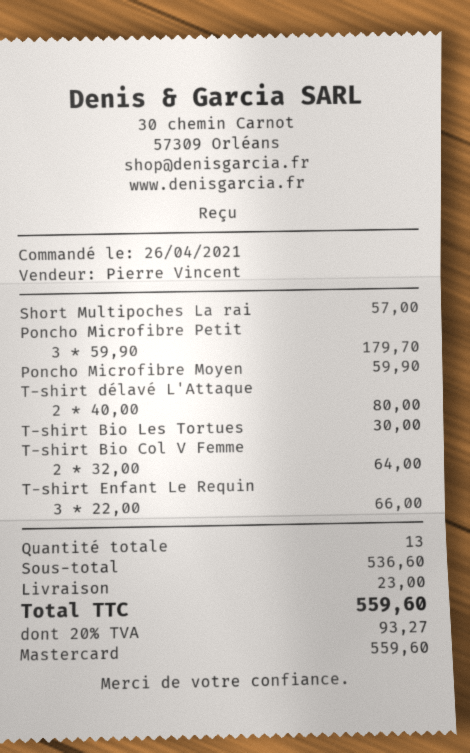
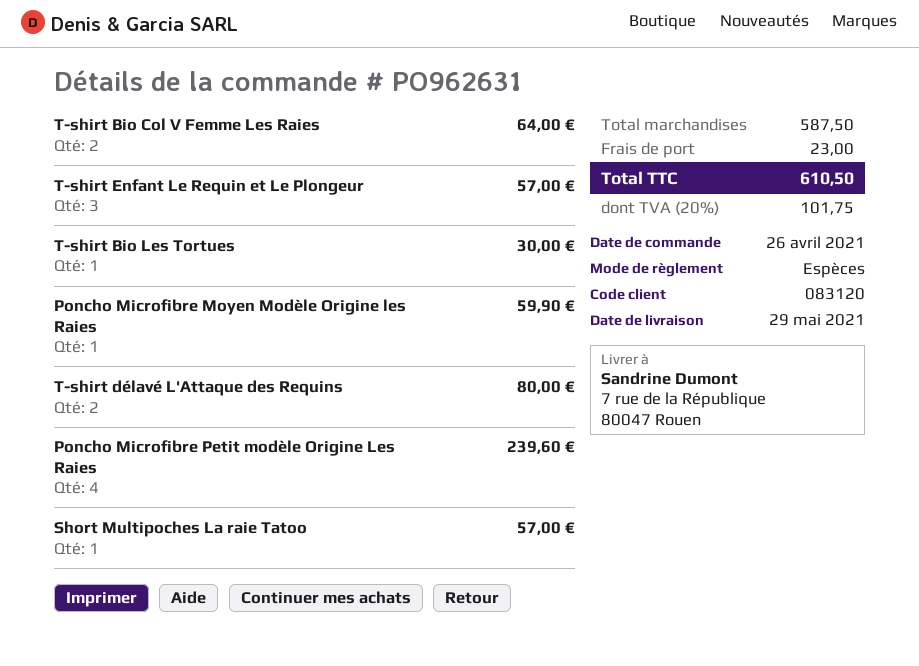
payment method: Mastercard -> cash
Poncho Microfibre Petit: 3 for 179.70 -> 4 for 239.60
T-shirt Enfant Le Requin: 3 for 66.00 -> 3 for 57.00
subtotal: 536.60 -> 587.50
tax: 20% = 93.27 -> 20% = 101.75
total: 559.60 -> 610.50

